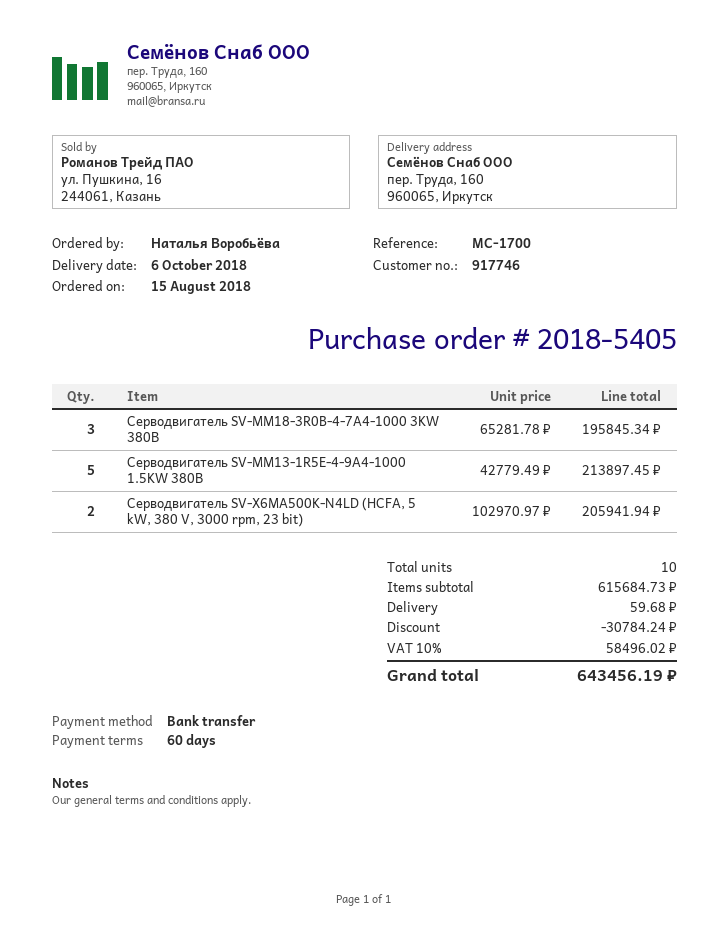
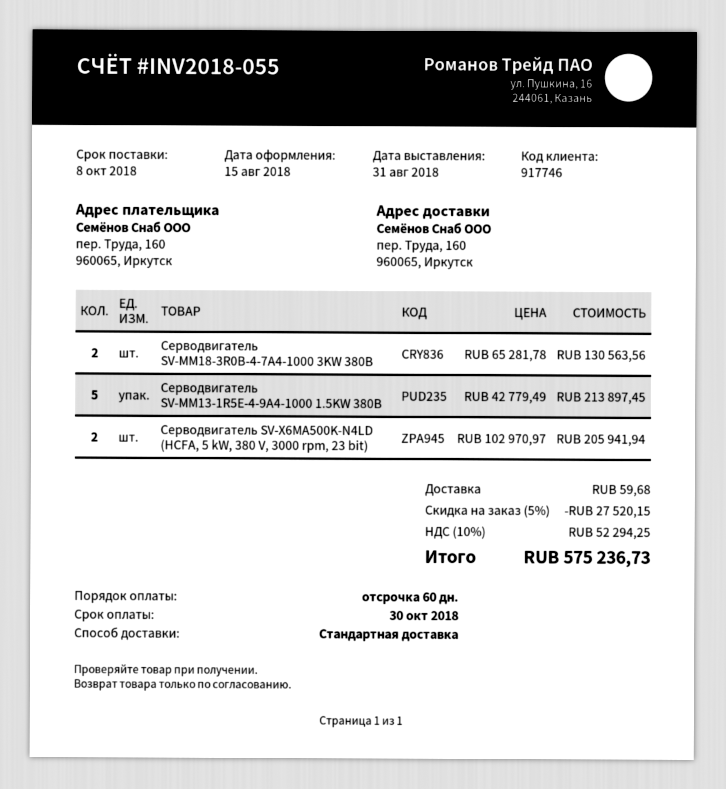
delivery date: 2018-10-06 -> 2018-10-08
Серводвигатель SV-MM18-3R0B-4-7A4-1000 3KW 380В: 3 x 65281.78 = 195845.34 -> 2 x 65281.78 = 130563.56
discount: 30784.24 -> 27520.15
tax: 10% = 58496.02 -> 10% = 52294.25
total: 643456.19 -> 575236.73

